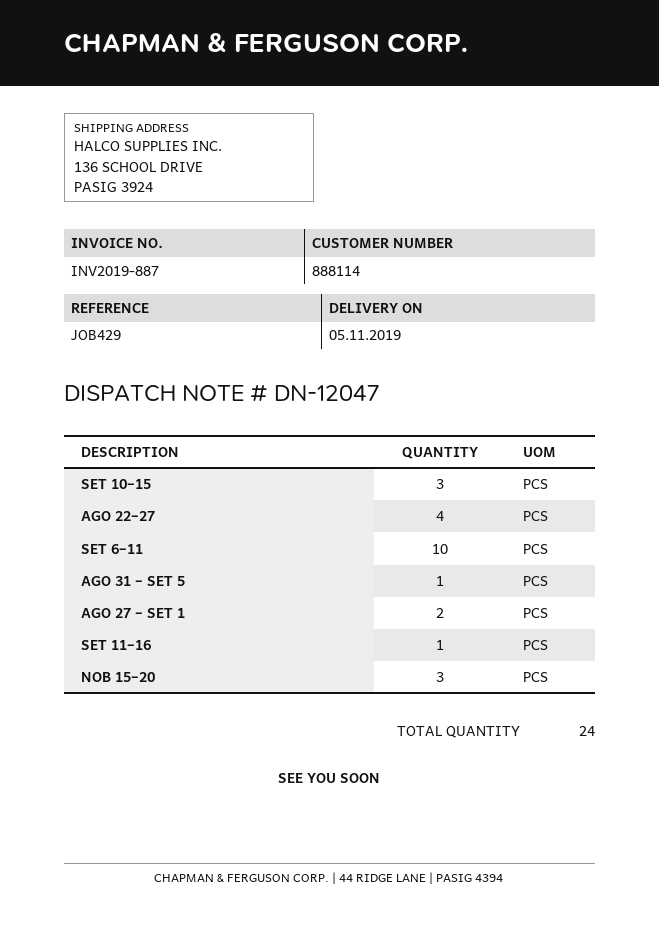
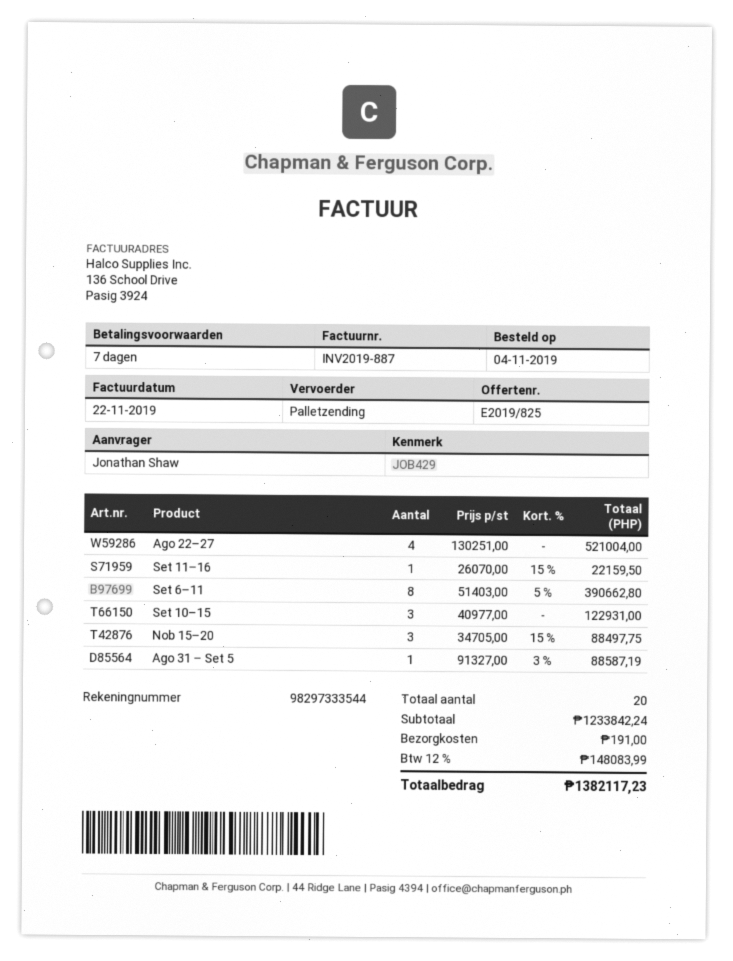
SET 6–11: 10 -> 8
AGO 27 – SET 1: 2 -> none
total quantity: 24 -> 20

